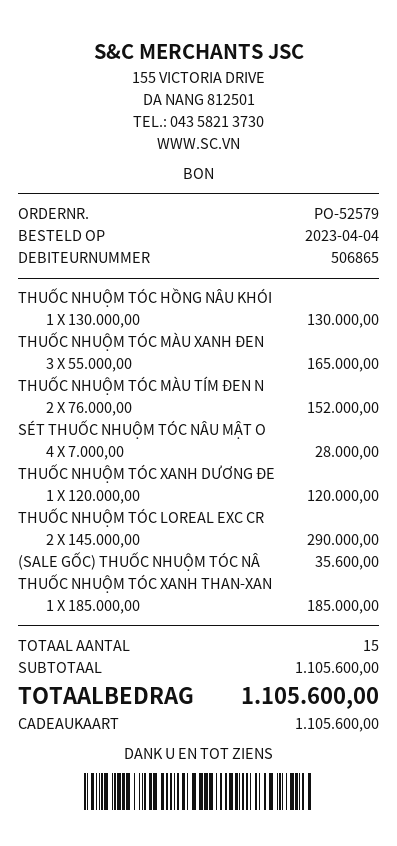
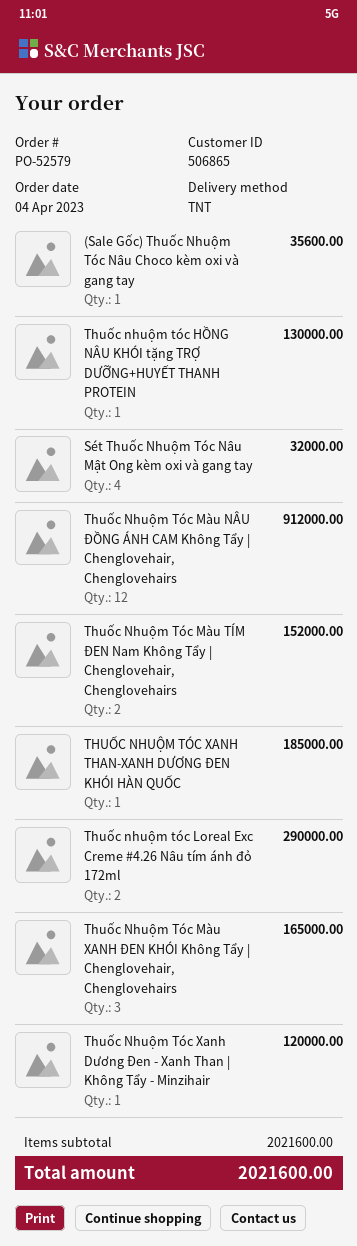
SÉT THUỐC NHUỘM TÓC NÂU MẬT O: 4 for 28000.00 -> 4 for 32000.00
Thuốc Nhuộm Tóc Màu NÂU ĐỒNG ÁNH CAM Không Tẩy | Chenglovehair, Chenglovehairs: none -> 12 for 912000.00
subtotal: 1105600.00 -> 2021600.00
total: 1105600.00 -> 2021600.00

